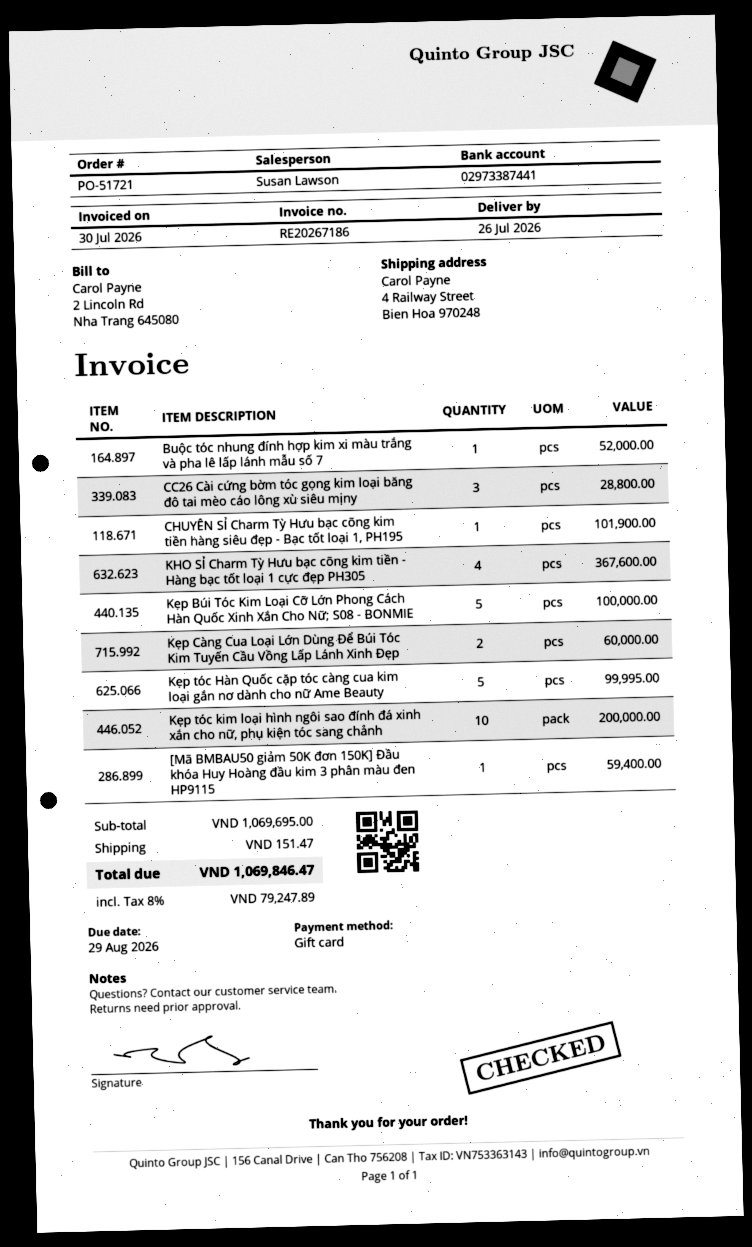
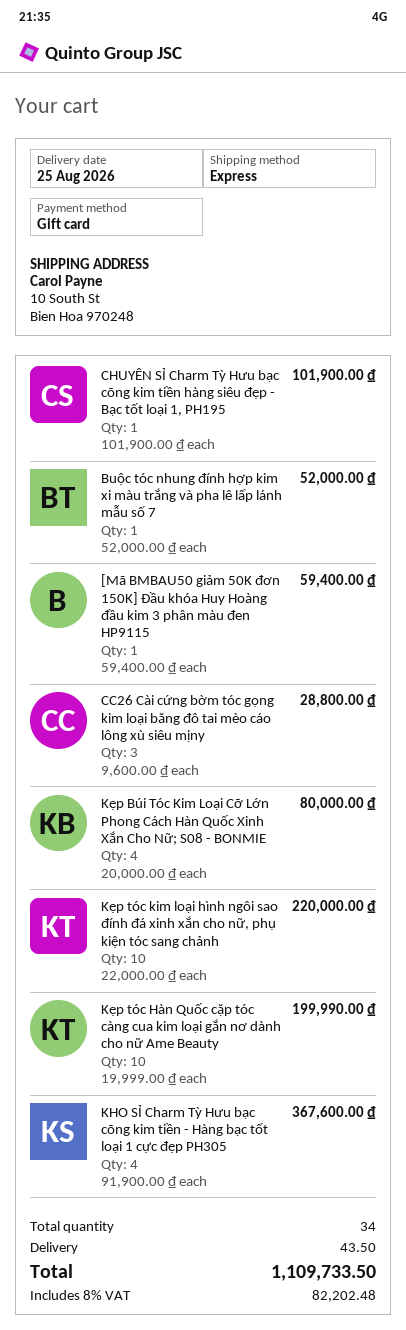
delivery date: 2026-07-26 -> 2026-08-25
ship to: 4 Railway Street, Bien Hoa 970248 -> 10 South St, Bien Hoa 970248
Kẹp Búi Tóc Kim Loại Cỡ Lớn Phong Cách Hàn Quốc Xinh Xắn Cho Nữ; S08 - BONMIE: 5 for 100000.00 -> 4 for 80000.00
Kẹp Càng Cua Loại Lớn Dùng Để Búi Tóc Kim Tuyến Cầu Vồng Lấp Lánh Xinh Đẹp: 2 for 60000.00 -> none
Kẹp tóc Hàn Quốc cặp tóc càng cua kim loại gắn nơ dành cho nữ Ame Beauty: 5 for 99995.00 -> 10 for 199990.00
Kẹp tóc kim loại hình ngôi sao đính đá xinh xắn cho nữ, phụ kiện tóc sang chảnh: 10 for 200000.00 -> 10 for 220000.00
shipping: 151.47 -> 43.50
tax: 8% = 79247.89 -> 8% = 82202.48
total: 1069846.47 -> 1109733.50

